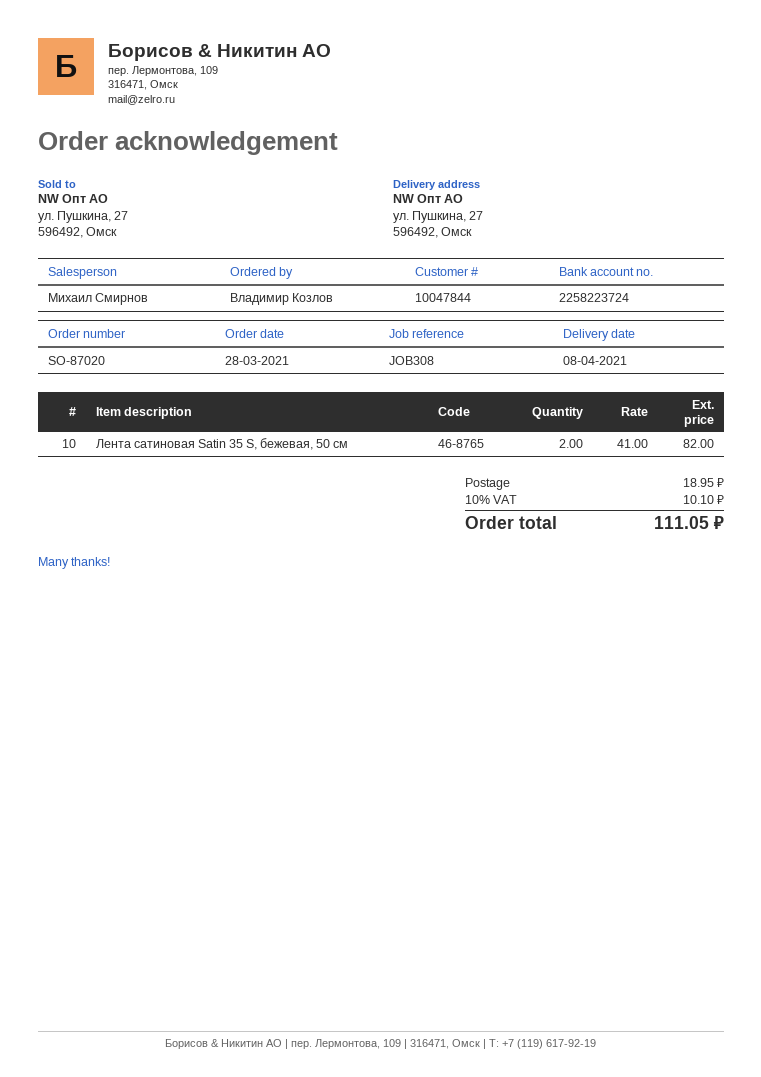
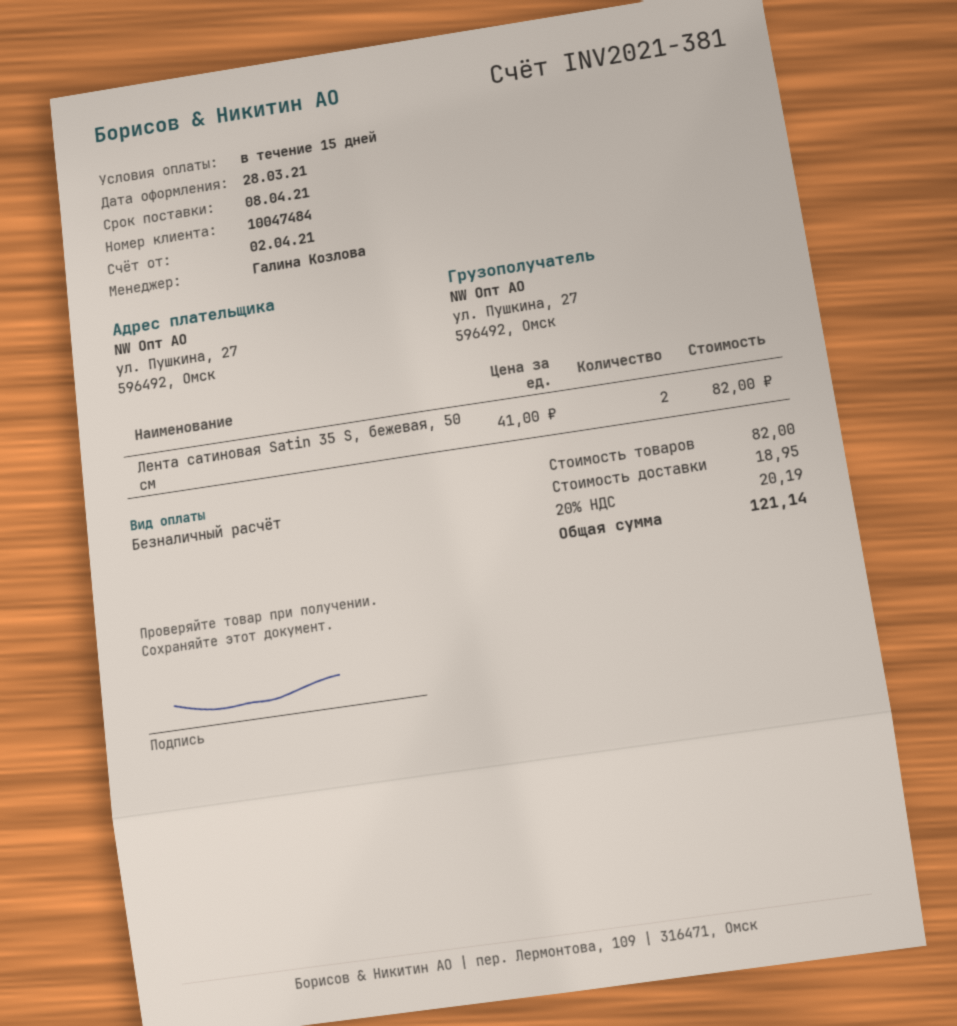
customer number: 10047844 -> 10047484
sales rep: Михаил Смирнов -> Галина Козлова
tax: 10% = 10.10 -> 20% = 20.19
total: 111.05 -> 121.14

